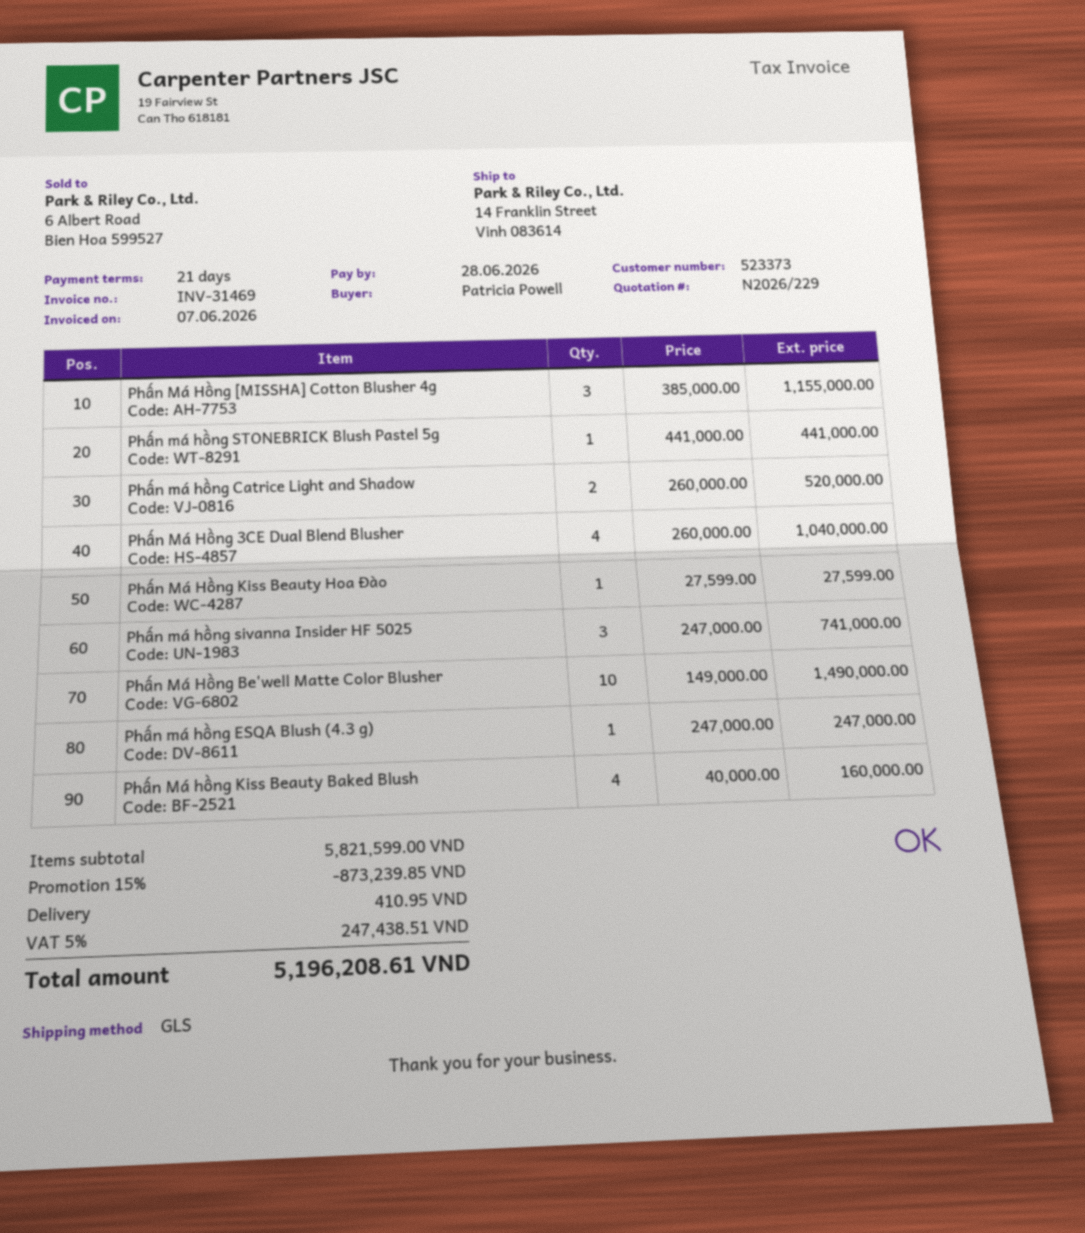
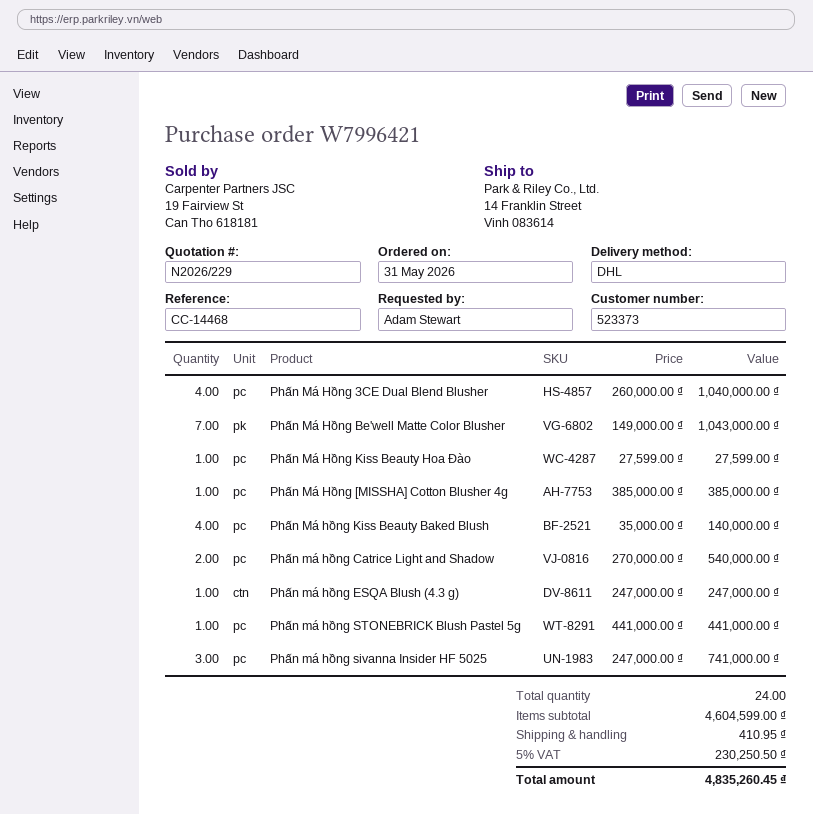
ordered by: Patricia Powell -> Adam Stewart
shipping method: GLS -> DHL
Phấn Má Hồng [MISSHA] Cotton Blusher 4g: 3 x 385000.00 = 1155000.00 -> 1 x 385000.00 = 385000.00
Phấn má hồng Catrice Light and Shadow: 2 x 260000.00 = 520000.00 -> 2 x 270000.00 = 540000.00
Phấn Má Hồng Be'well Matte Color Blusher: 10 x 149000.00 = 1490000.00 -> 7 x 149000.00 = 1043000.00
Phấn Má hồng Kiss Beauty Baked Blush: 4 x 40000.00 = 160000.00 -> 4 x 35000.00 = 140000.00
subtotal: 5821599.00 -> 4604599.00
discount: 15% = 873239.85 -> none
tax: 5% = 247438.51 -> 5% = 230250.50
total: 5196208.61 -> 4835260.45

